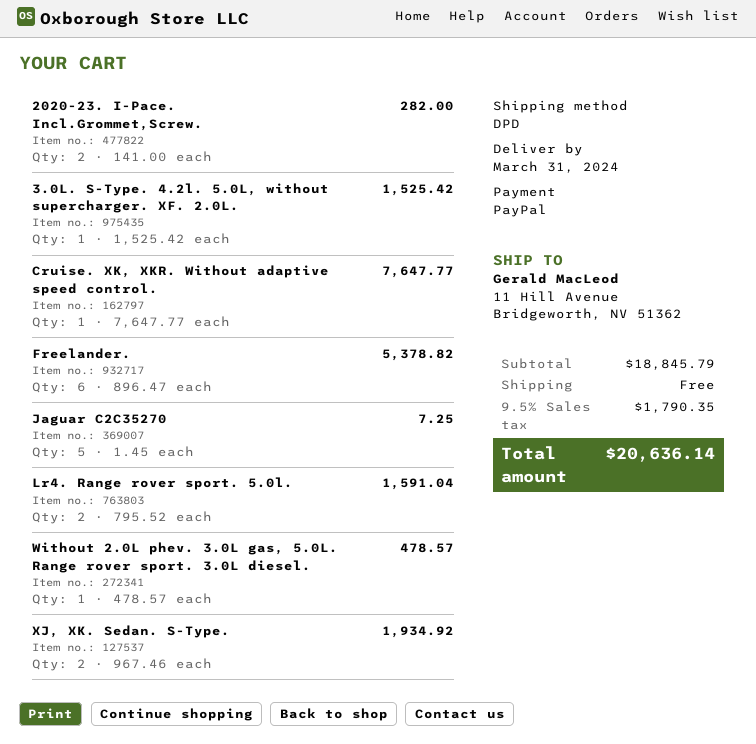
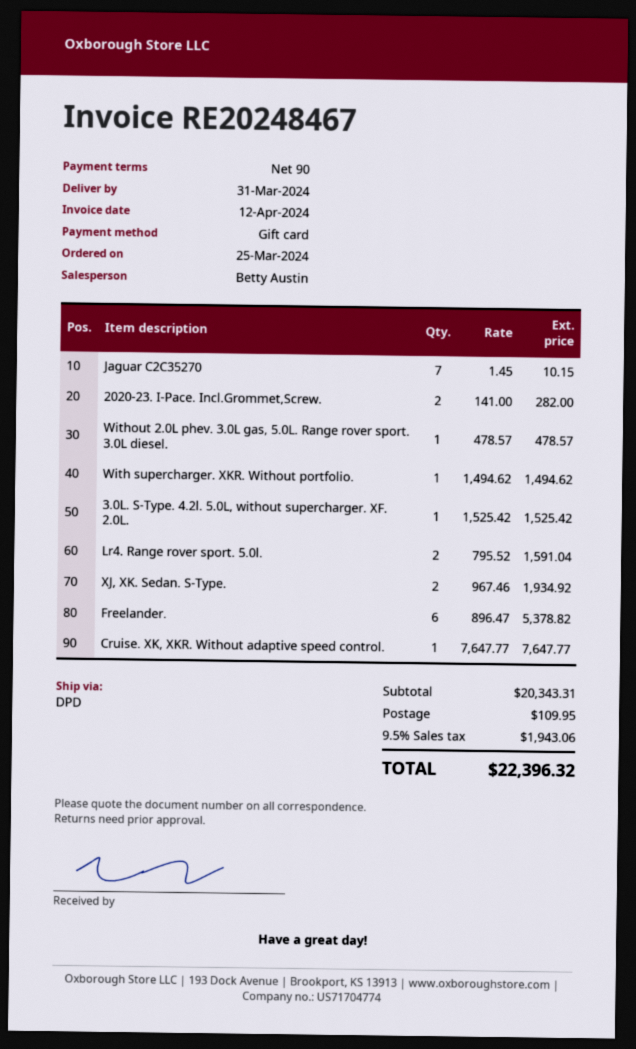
payment method: PayPal -> gift card
Jaguar C2C35270: 5 x 1.45 = 7.25 -> 7 x 1.45 = 10.15
With supercharger. XKR. Without portfolio.: none -> 1 x 1494.62 = 1494.62
subtotal: 18845.79 -> 20343.31
shipping: 0.00 -> 109.95
tax: 9.5% = 1790.35 -> 9.5% = 1943.06
total: 20636.14 -> 22396.32

